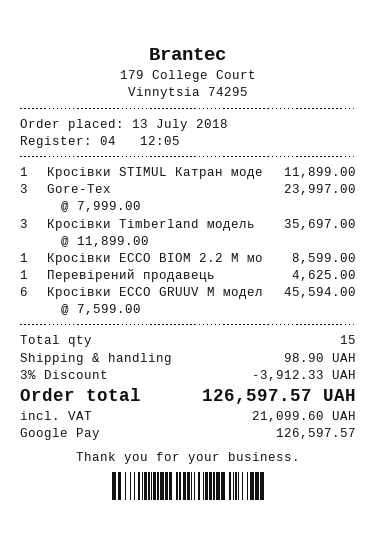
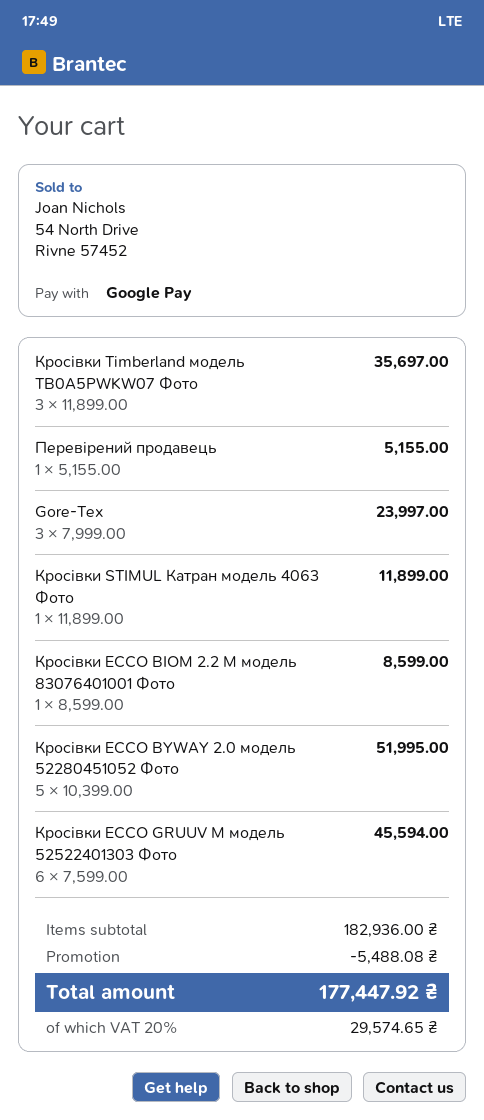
Перевірений продавець: 1 x 4625.00 = 4625.00 -> 1 x 5155.00 = 5155.00
Кросівки ECCO BYWAY 2.0 модель 52280451052 Фото: none -> 5 x 10399.00 = 51995.00
discount: 3912.33 -> 5488.08
shipping: 98.90 -> none
tax: 21099.60 -> 29574.65
total: 126597.57 -> 177447.92

